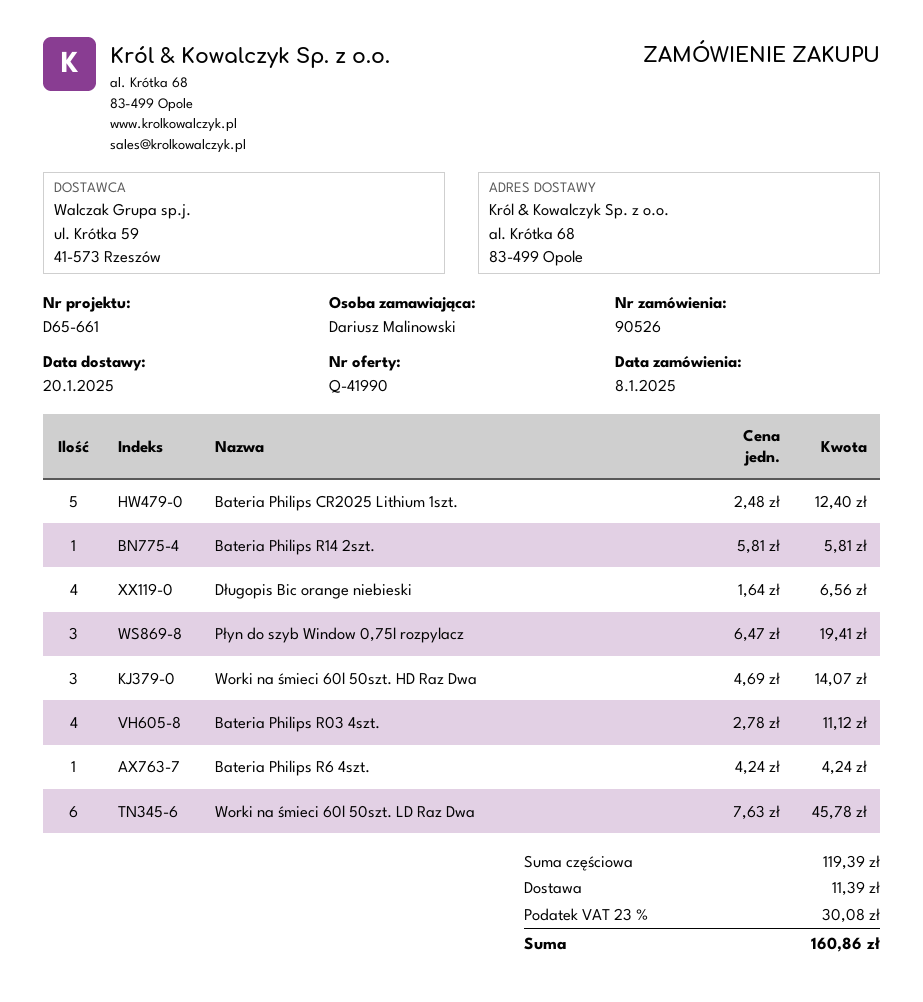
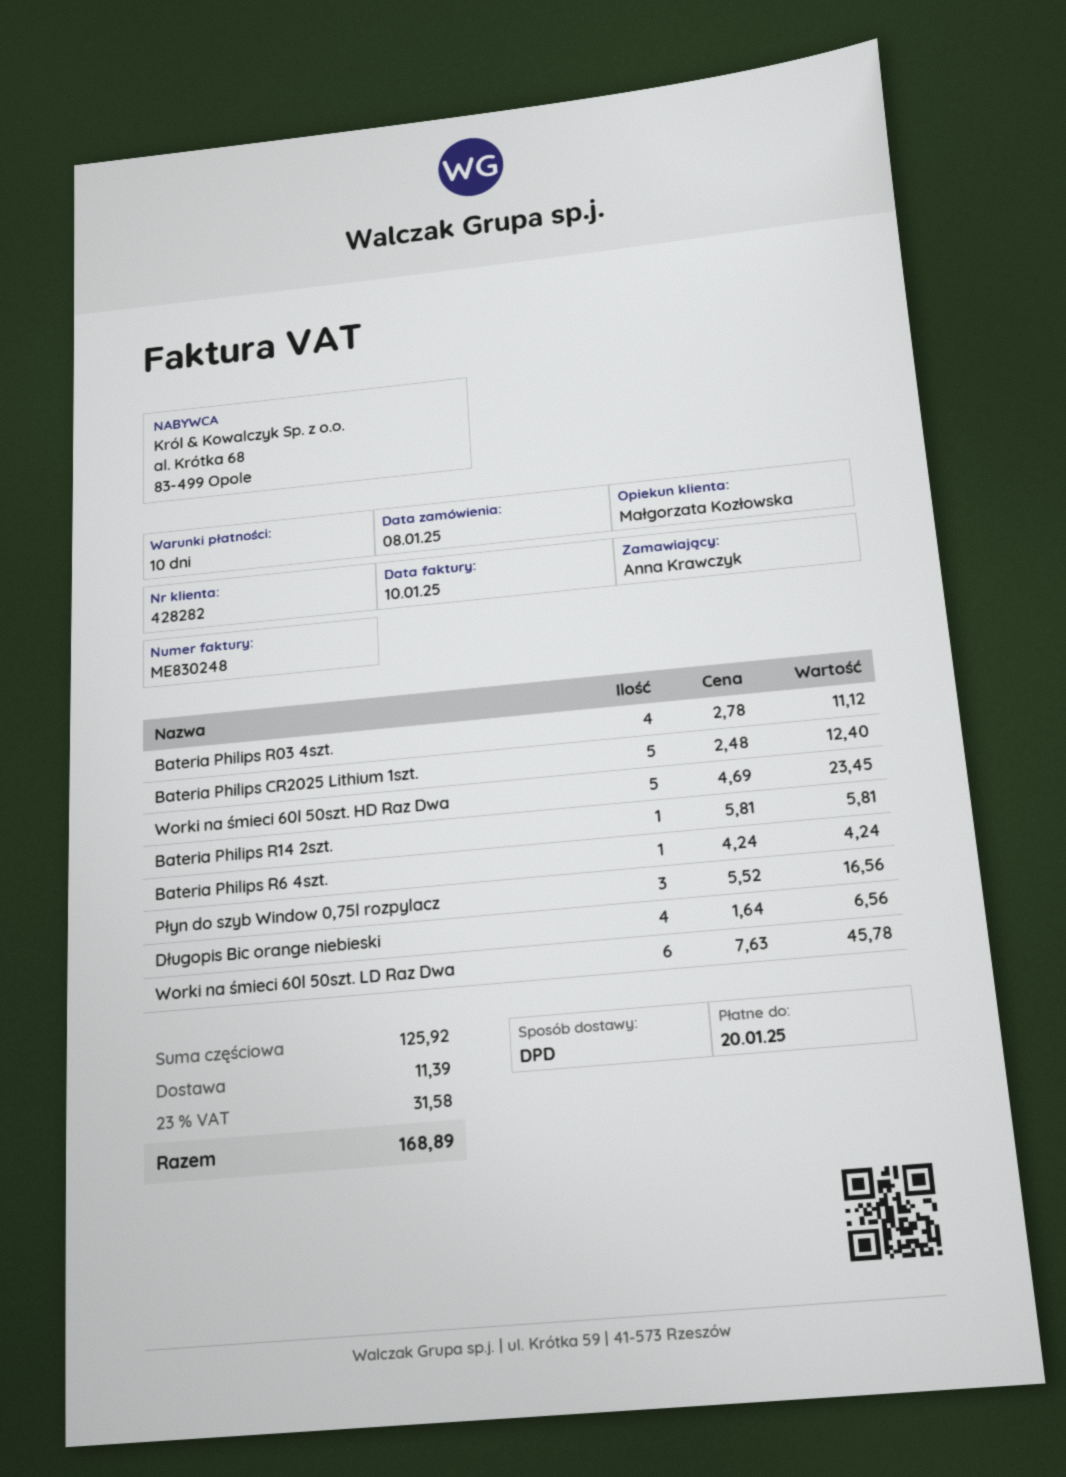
ordered by: Dariusz Malinowski -> Anna Krawczyk
Płyn do szyb Window 0,75l rozpylacz: 3 x 6.47 = 19.41 -> 3 x 5.52 = 16.56
Worki na śmieci 60l 50szt. HD Raz Dwa: 3 x 4.69 = 14.07 -> 5 x 4.69 = 23.45
subtotal: 119.39 -> 125.92
tax: 23% = 30.08 -> 23% = 31.58
total: 160.86 -> 168.89

